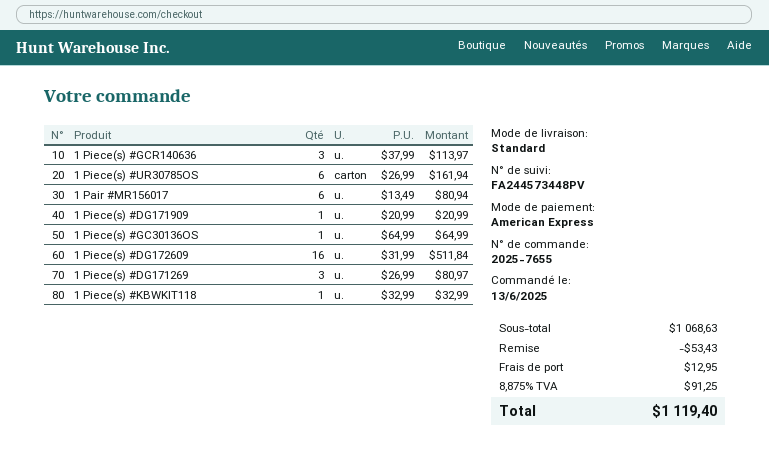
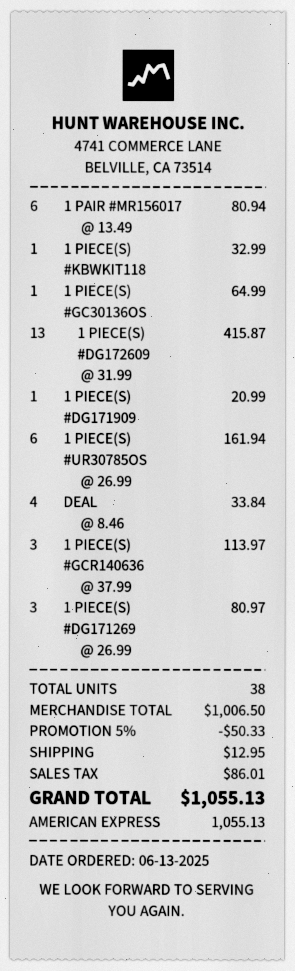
1 Piece(s) #DG172609: 16 x 31.99 = 511.84 -> 13 x 31.99 = 415.87
DEAL: none -> 4 x 8.46 = 33.84
subtotal: 1068.63 -> 1006.50
discount: 53.43 -> 50.33
tax: 91.25 -> 86.01
total: 1119.40 -> 1055.13

